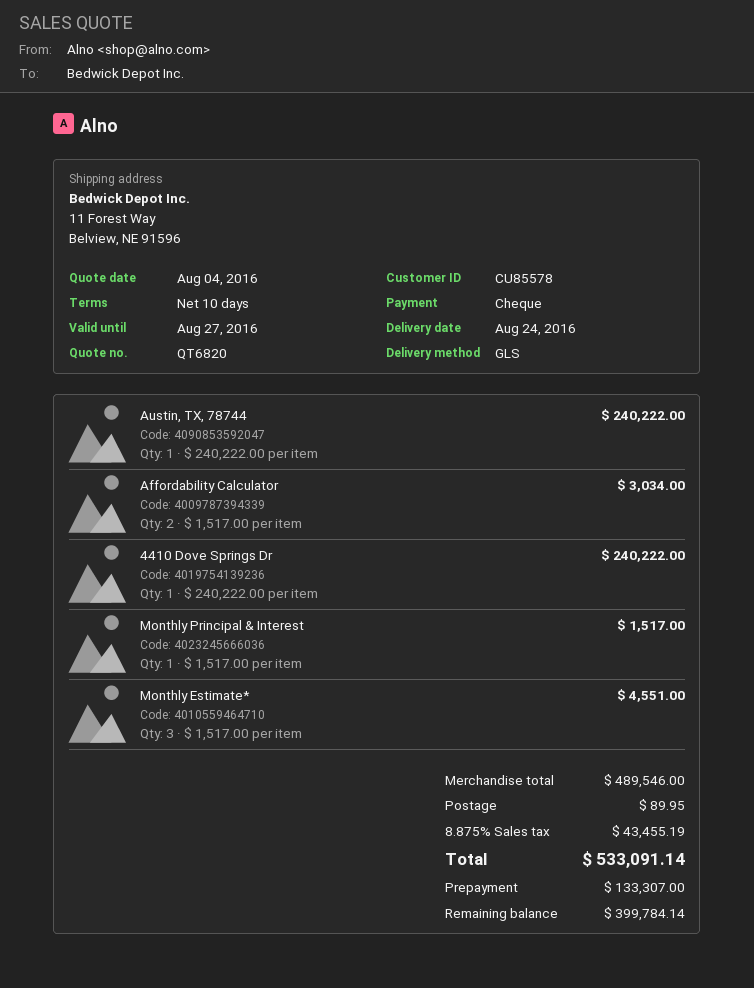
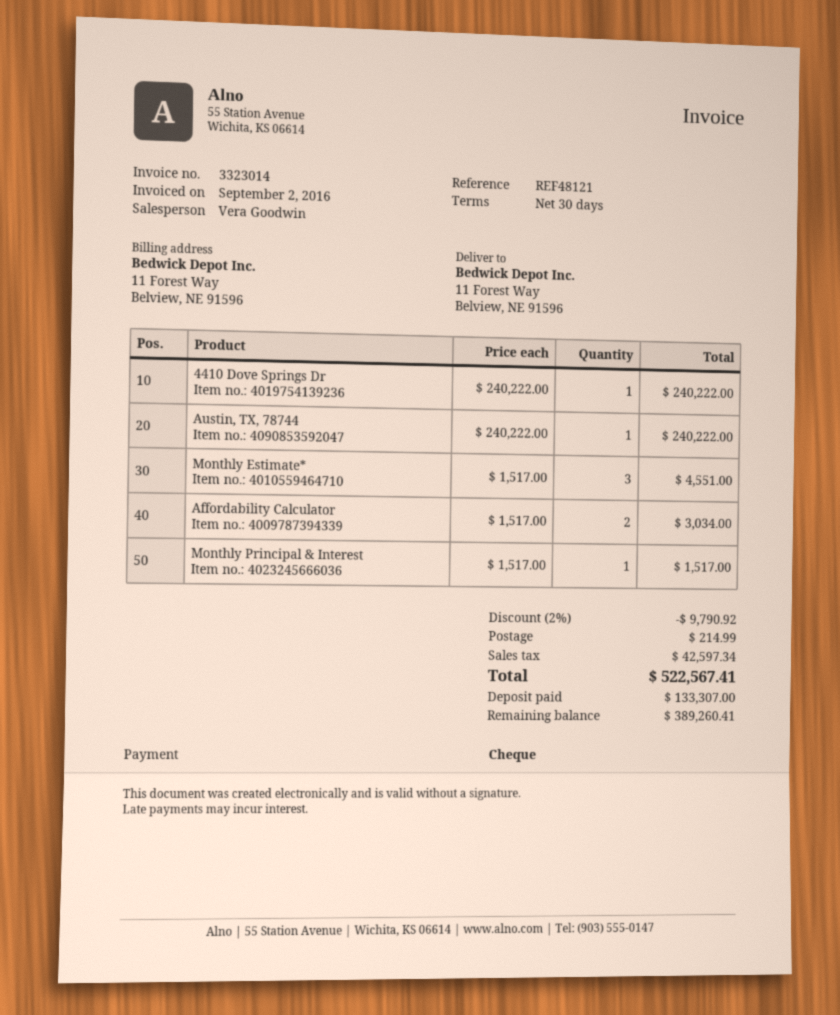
payment terms: 10 days -> 30 days
discount: none -> 2% = 9790.92
shipping: 89.95 -> 214.99
tax: 43455.19 -> 42597.34
total: 533091.14 -> 522567.41
balance: 399784.14 -> 389260.41

